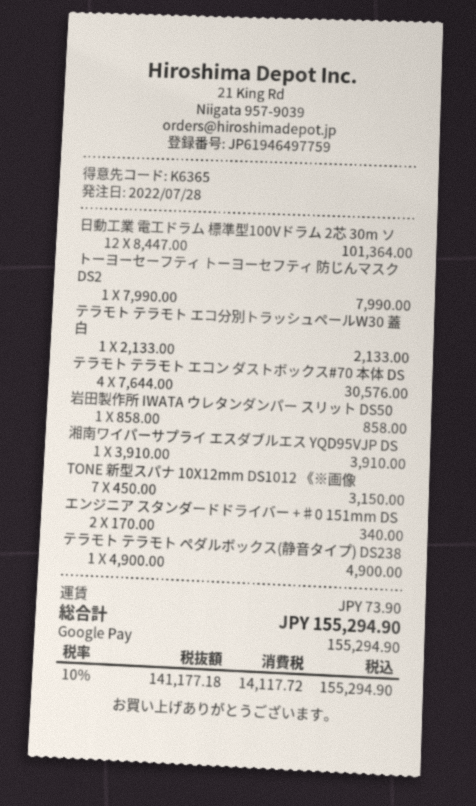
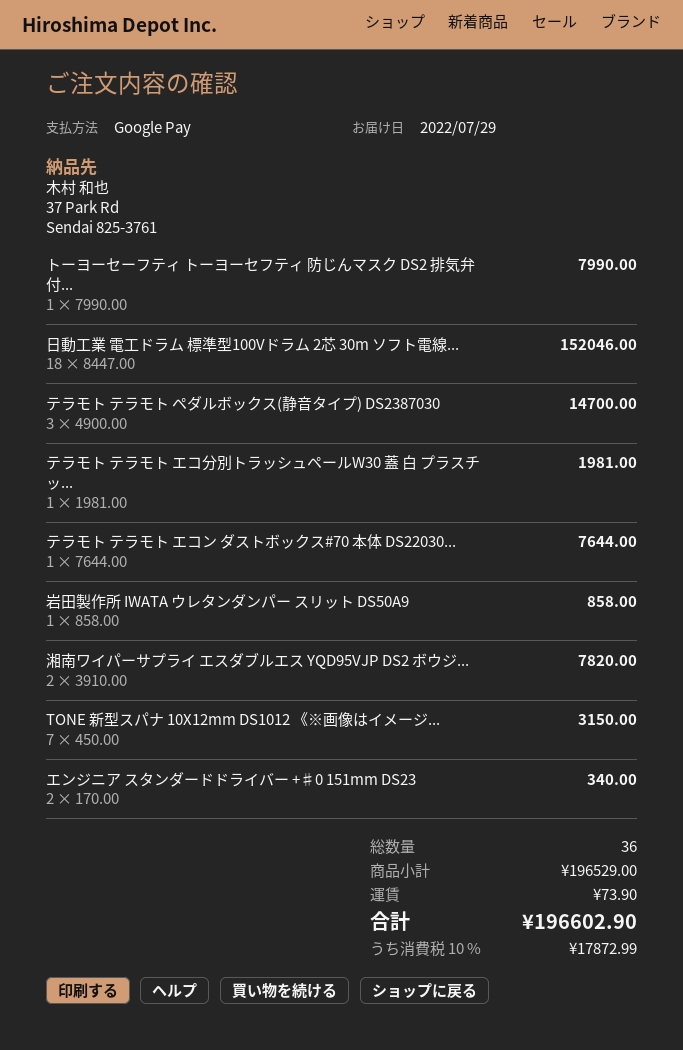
日動工業 電工ドラム 標準型100Vドラム 2芯 30m ソ: 12 x 8447.00 = 101364.00 -> 18 x 8447.00 = 152046.00
テラモト テラモト エコ分別トラッシュペールW30 蓋 白: 1 x 2133.00 = 2133.00 -> 1 x 1981.00 = 1981.00
テラモト テラモト エコン ダストボックス#70 本体 DS: 4 x 7644.00 = 30576.00 -> 1 x 7644.00 = 7644.00
湘南ワイパーサプライ エスダブルエス YQD95VJP DS: 1 x 3910.00 = 3910.00 -> 2 x 3910.00 = 7820.00
テラモト テラモト ペダルボックス(静音タイプ) DS238: 1 x 4900.00 = 4900.00 -> 3 x 4900.00 = 14700.00
tax: 10% = 14117.72 -> 10% = 17872.99
total: 155294.90 -> 196602.90

